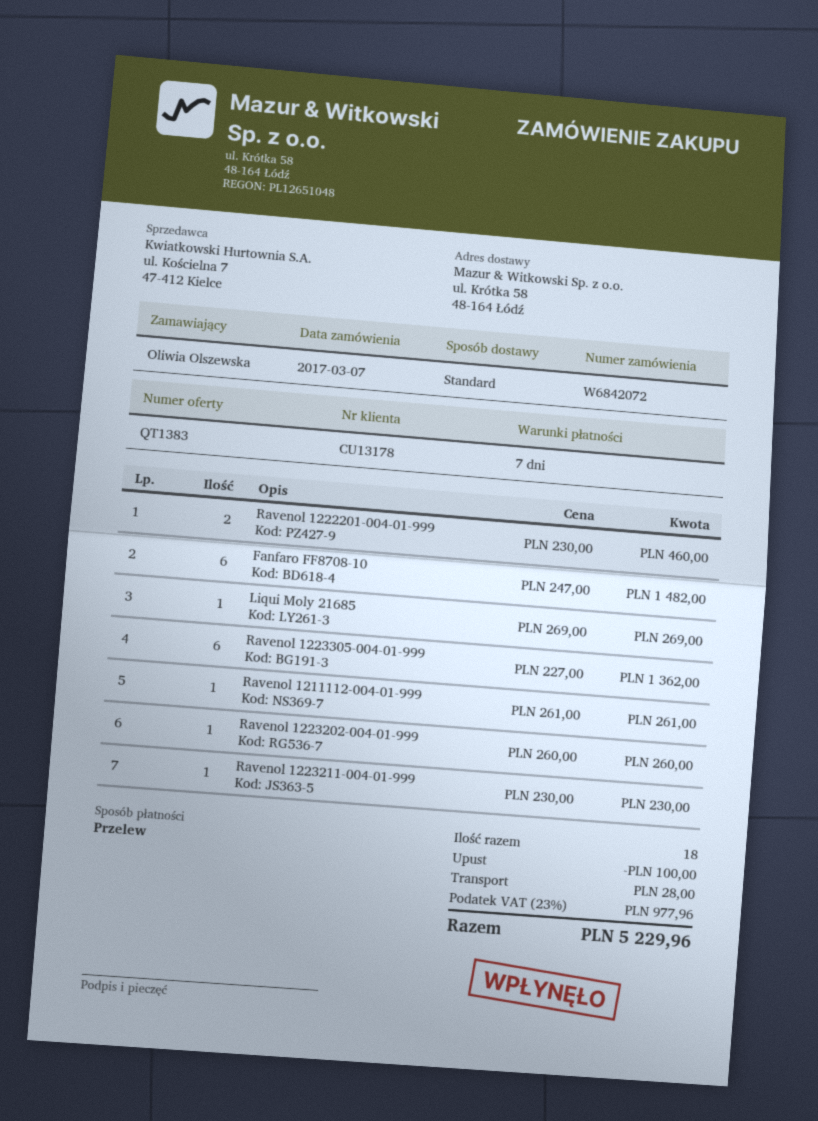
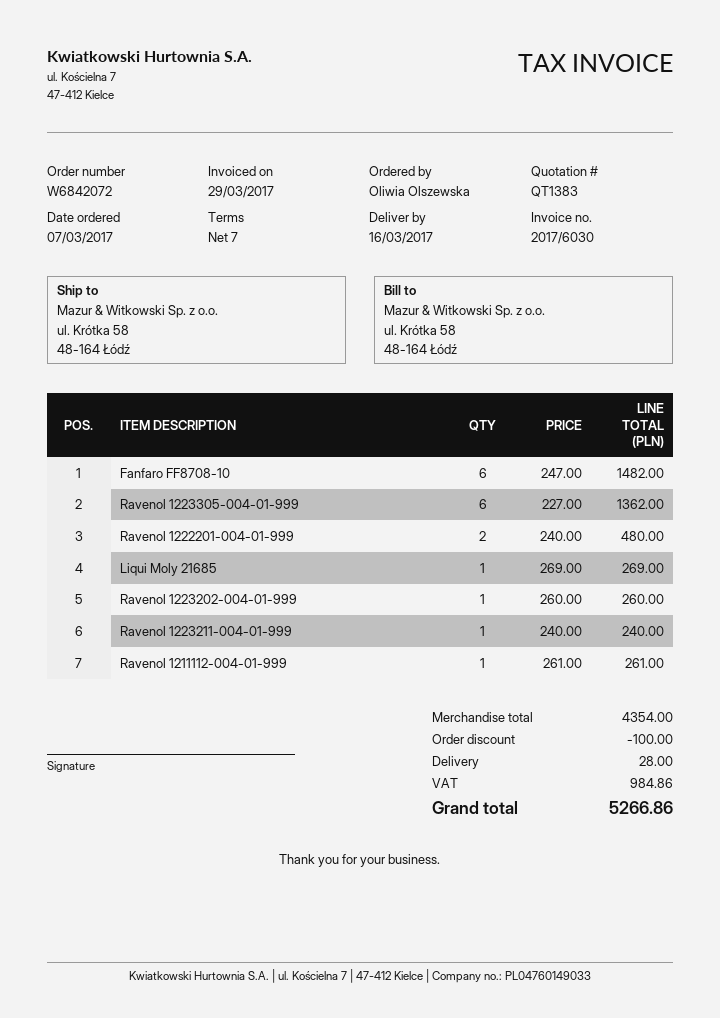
Ravenol 1222201-004-01-999: 2 x 230.00 = 460.00 -> 2 x 240.00 = 480.00
Ravenol 1223211-004-01-999: 1 x 230.00 = 230.00 -> 1 x 240.00 = 240.00
tax: 977.96 -> 984.86
total: 5229.96 -> 5266.86

